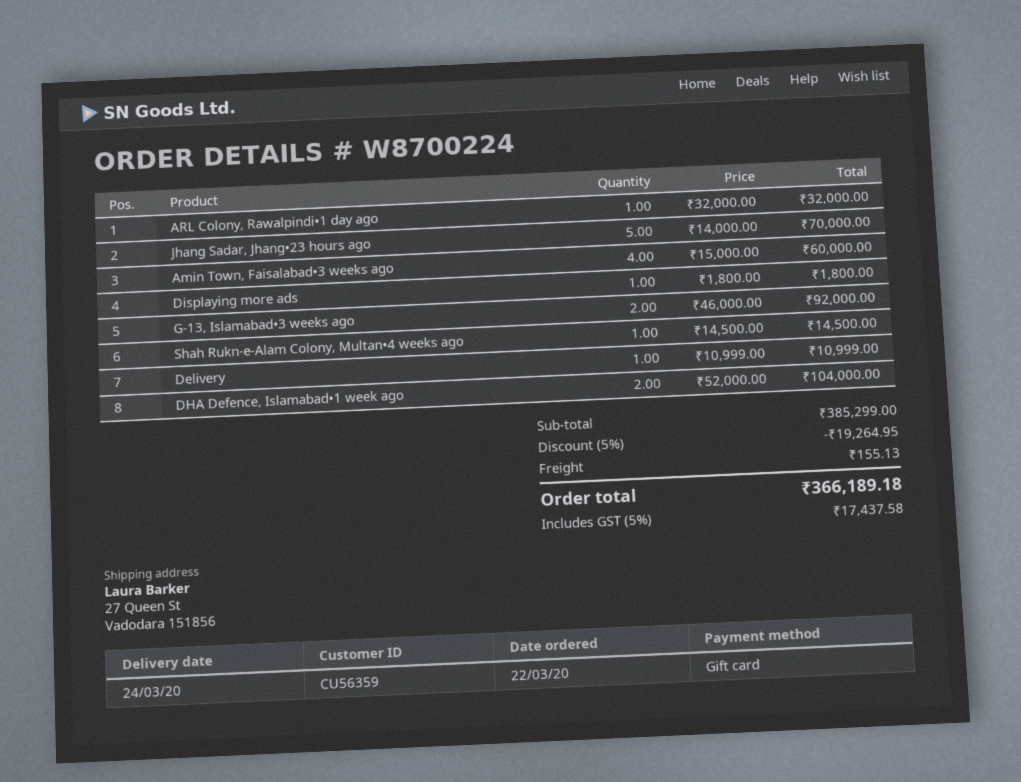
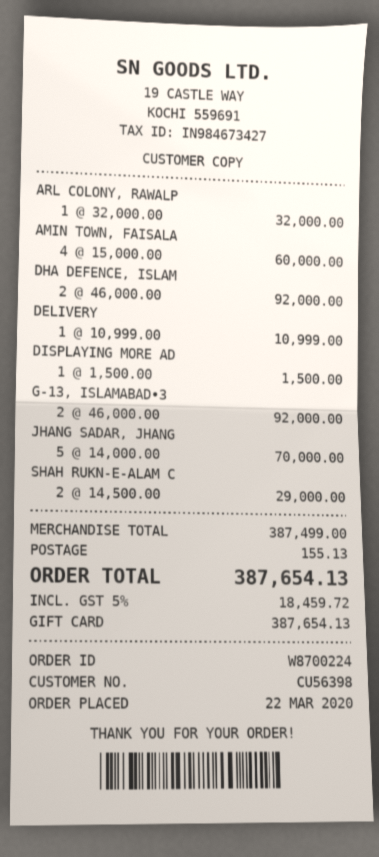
customer number: CU56359 -> CU56398
Displaying more ads: 1 x 1800.00 = 1800.00 -> 1 x 1500.00 = 1500.00
Shah Rukn-e-Alam Colony, Multan•4 weeks ago: 1 x 14500.00 = 14500.00 -> 2 x 14500.00 = 29000.00
DHA Defence, Islamabad•1 week ago: 2 x 52000.00 = 104000.00 -> 2 x 46000.00 = 92000.00
subtotal: 385299.00 -> 387499.00
discount: 5% = 19264.95 -> none
tax: 5% = 17437.58 -> 5% = 18459.72
total: 366189.18 -> 387654.13

